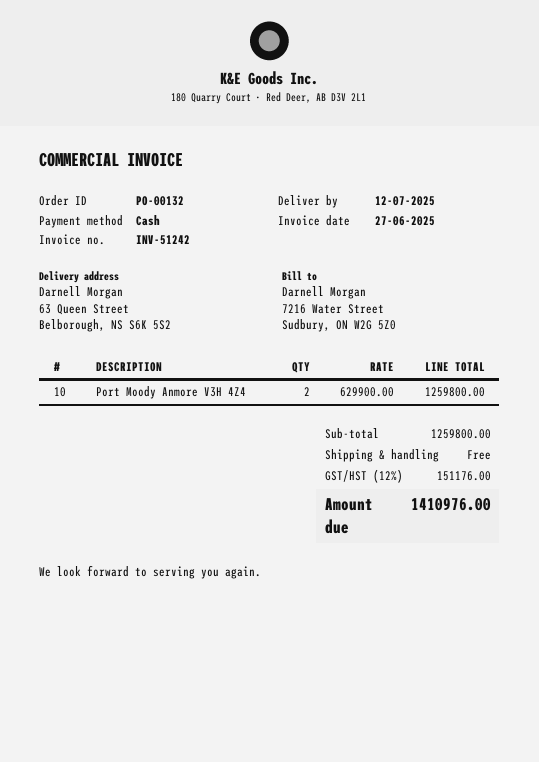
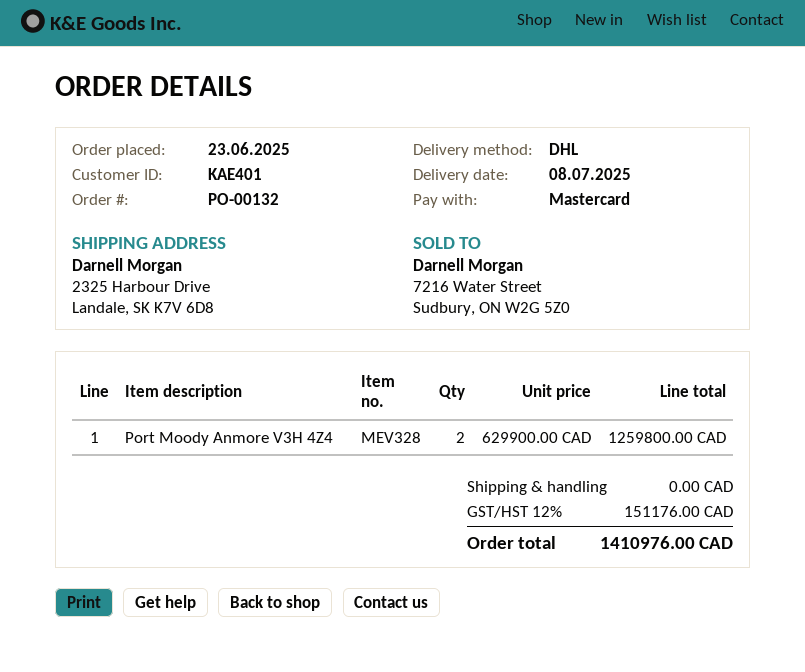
delivery date: 2025-07-12 -> 2025-07-08
payment method: cash -> Mastercard
ship to: 63 Queen Street, Belborough, NS S6K 5S2 -> 2325 Harbour Drive, Landale, SK K7V 6D8

